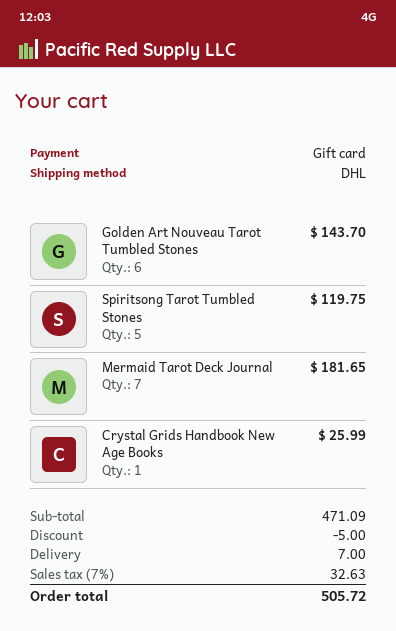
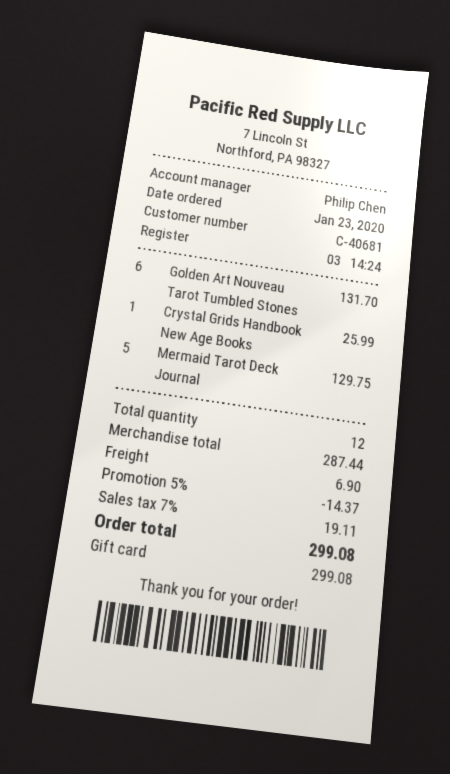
Golden Art Nouveau Tarot Tumbled Stones: 6 for 143.70 -> 6 for 131.70
Spiritsong Tarot Tumbled Stones: 5 for 119.75 -> none
Mermaid Tarot Deck Journal: 7 for 181.65 -> 5 for 129.75
subtotal: 471.09 -> 287.44
discount: 5.00 -> 14.37
shipping: 7.00 -> 6.90
tax: 7% = 32.63 -> 7% = 19.11
total: 505.72 -> 299.08

